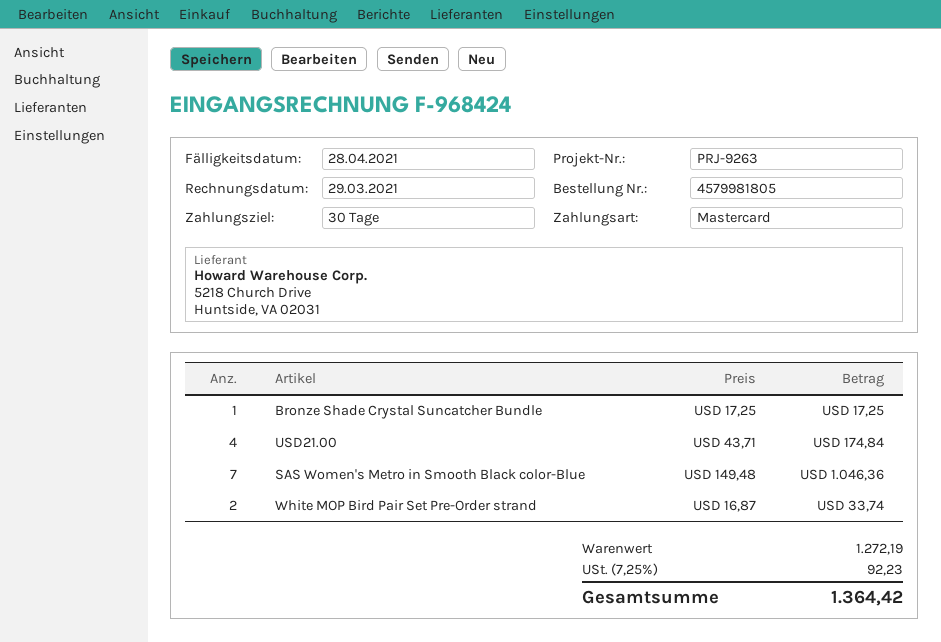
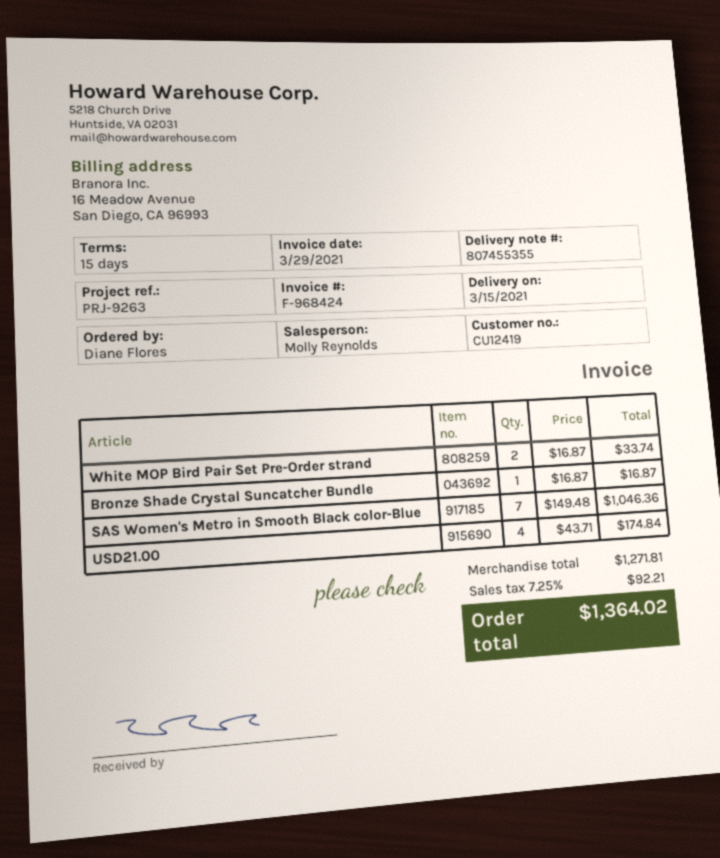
payment terms: 30 days -> 15 days
Bronze Shade Crystal Suncatcher Bundle: 1 x 17.25 = 17.25 -> 1 x 16.87 = 16.87
subtotal: 1272.19 -> 1271.81
tax: 7.25% = 92.23 -> 7.25% = 92.21
total: 1364.42 -> 1364.02

